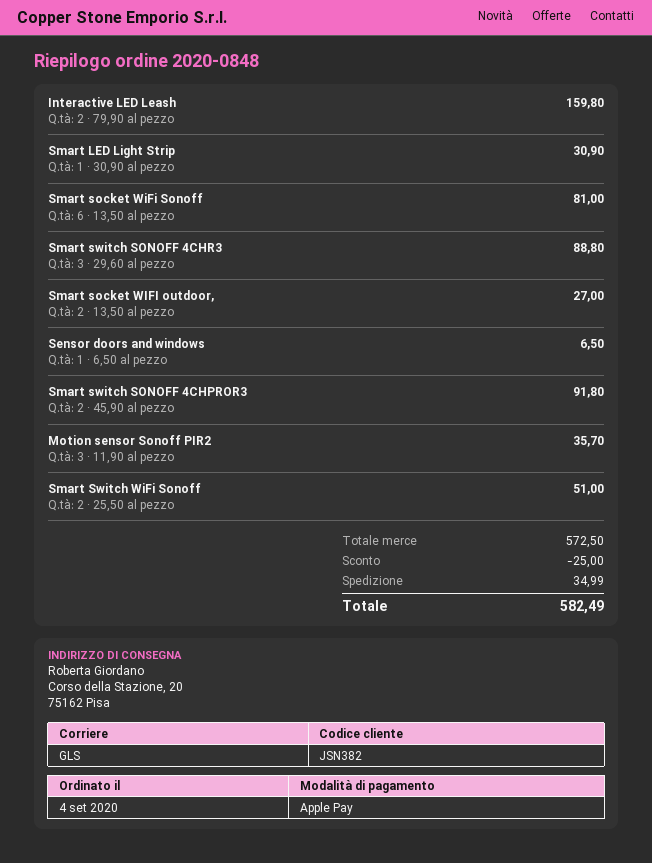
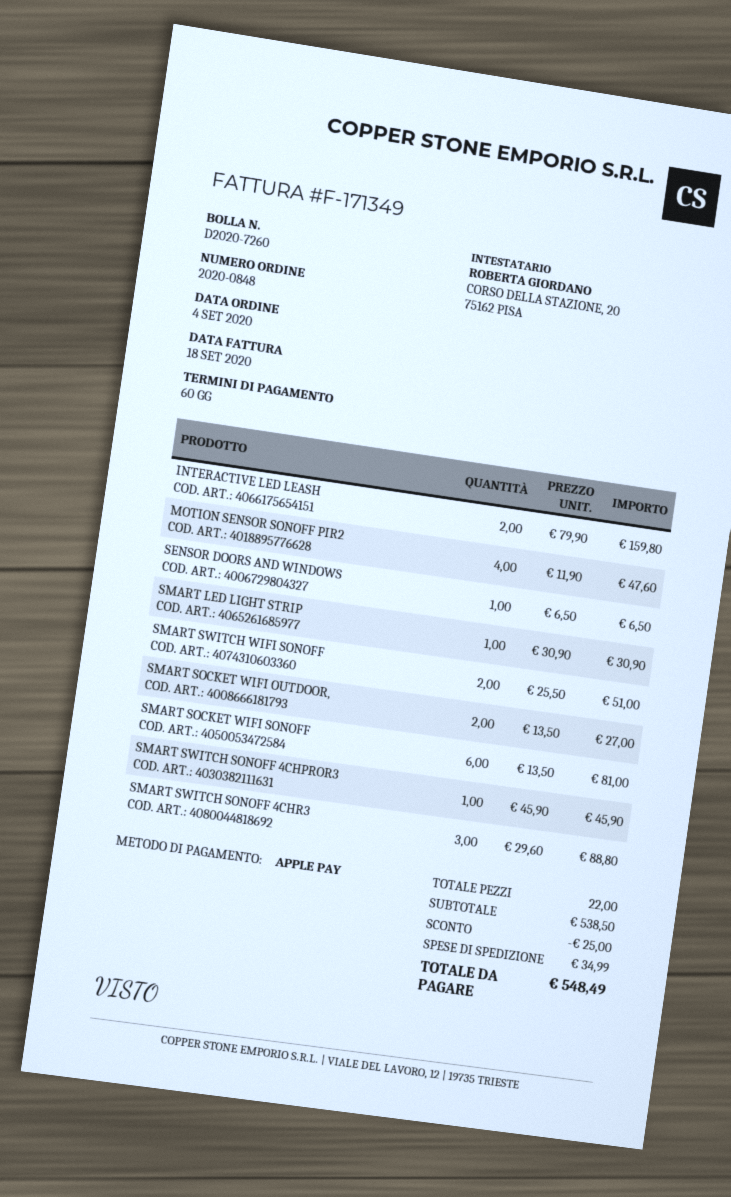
Smart switch SONOFF 4CHPROR3: 2 x 45.90 = 91.80 -> 1 x 45.90 = 45.90
Motion sensor Sonoff PIR2: 3 x 11.90 = 35.70 -> 4 x 11.90 = 47.60
subtotal: 572.50 -> 538.50
total: 582.49 -> 548.49

